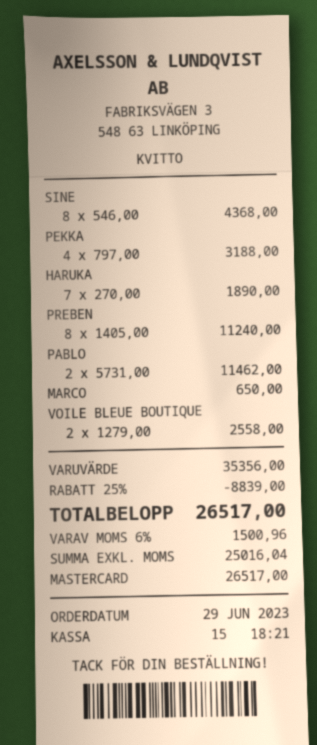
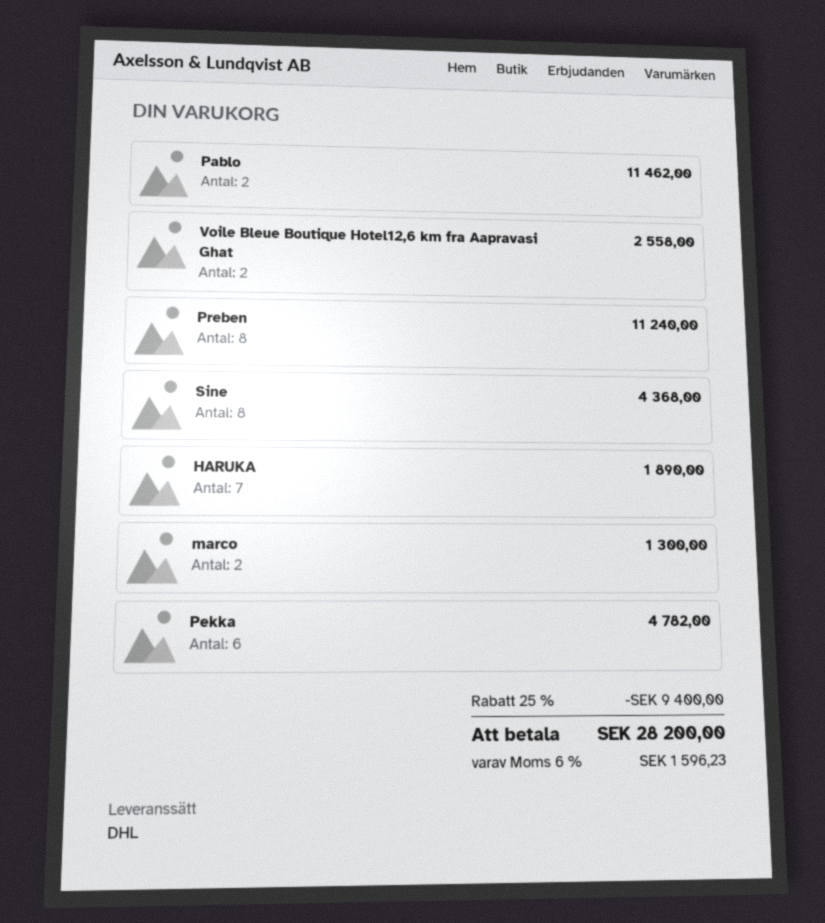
PEKKA: 4 for 3188.00 -> 6 for 4782.00
MARCO: 1 for 650.00 -> 2 for 1300.00
discount: 25% = 8839.00 -> 25% = 9400.00
tax: 6% = 1500.96 -> 6% = 1596.23
total: 26517.00 -> 28200.00

